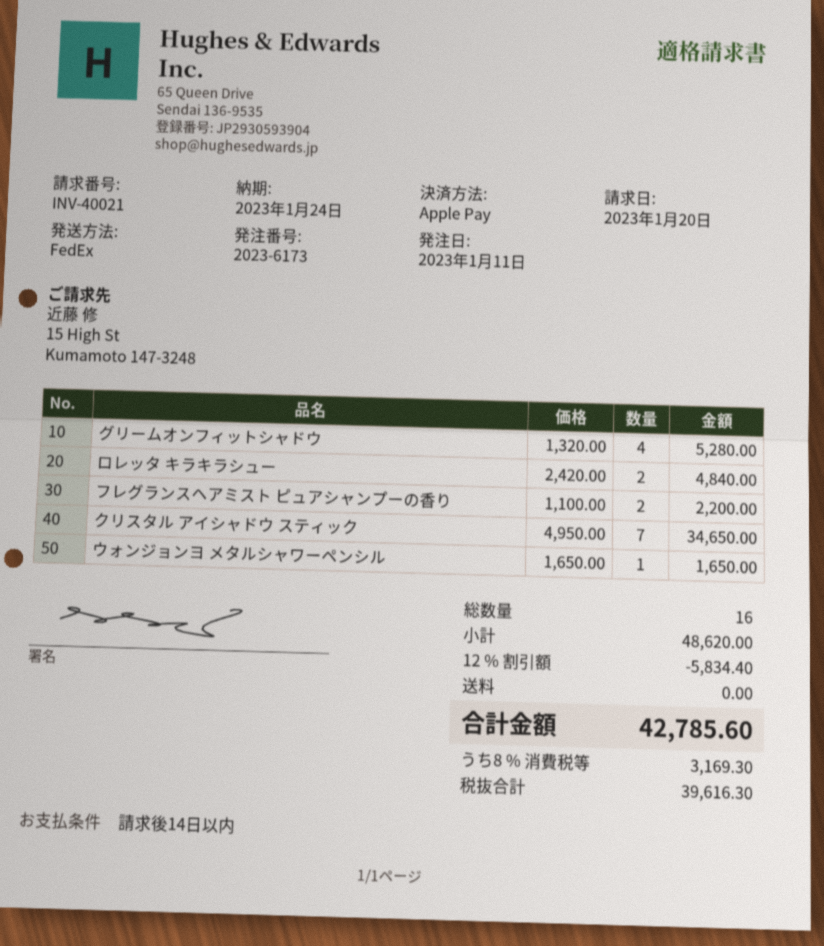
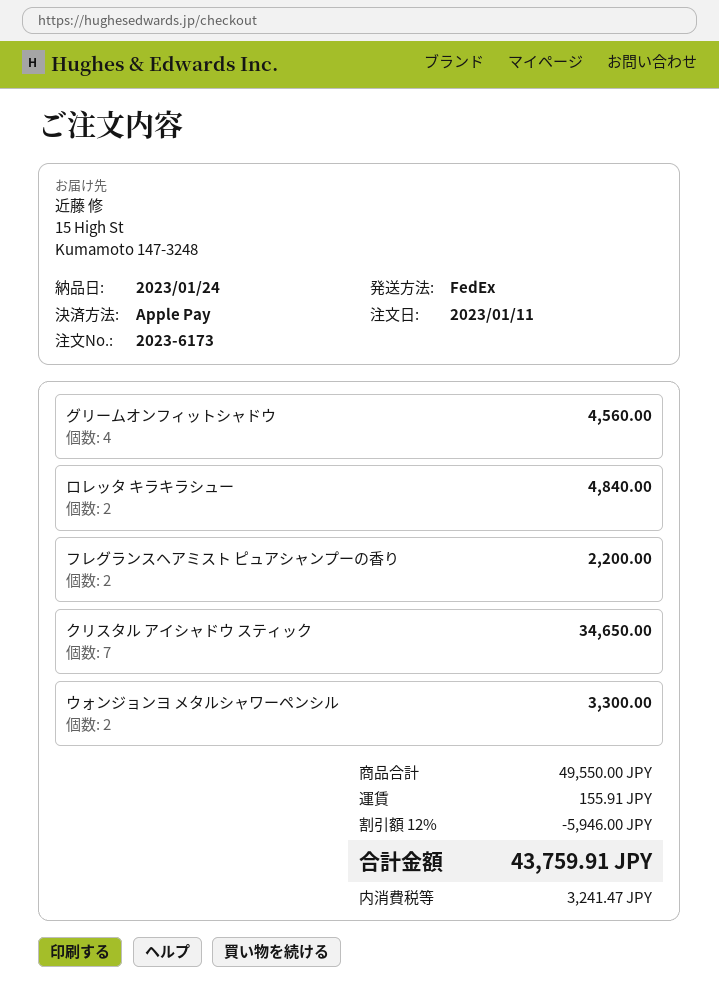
グリームオンフィットシャドウ: 4 for 5280.00 -> 4 for 4560.00
ウォンジョンヨ メタルシャワーペンシル: 1 for 1650.00 -> 2 for 3300.00
subtotal: 48620.00 -> 49550.00
discount: 12% = 5834.40 -> 12% = 5946.00
shipping: 0.00 -> 155.91
tax: 3169.30 -> 3241.47
total: 42785.60 -> 43759.91

